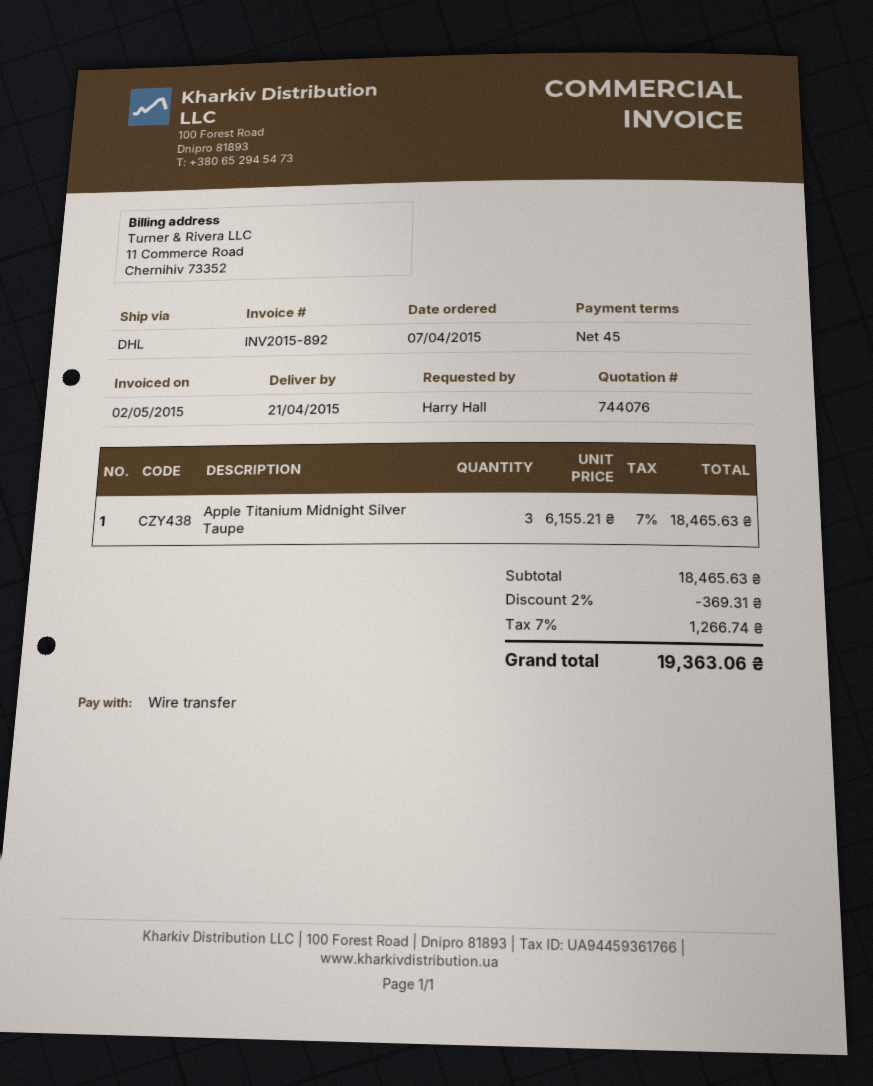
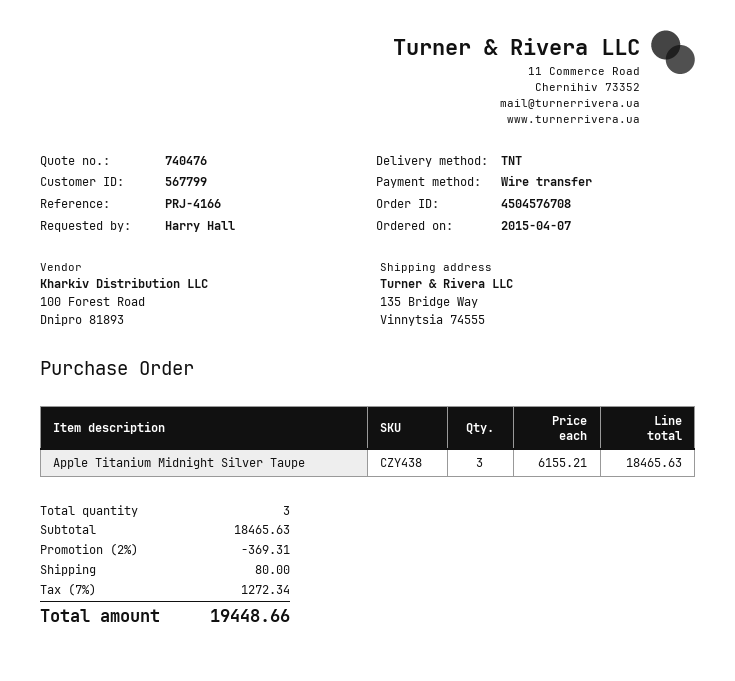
quote number: 744076 -> 740476
shipping method: DHL -> TNT
shipping: none -> 80.00
tax: 7% = 1266.74 -> 7% = 1272.34
total: 19363.06 -> 19448.66

